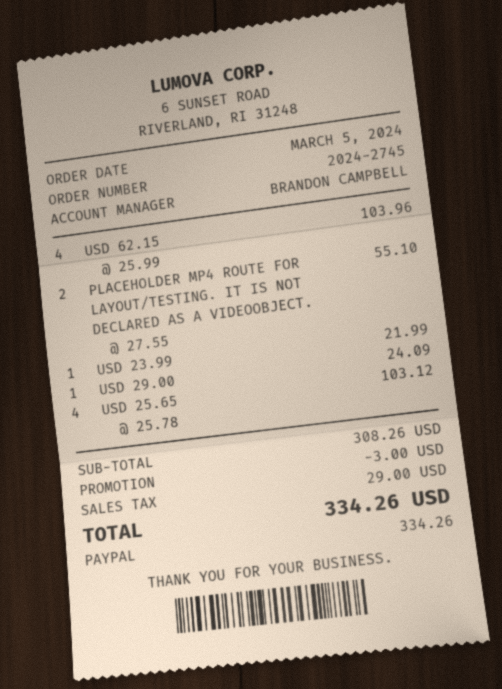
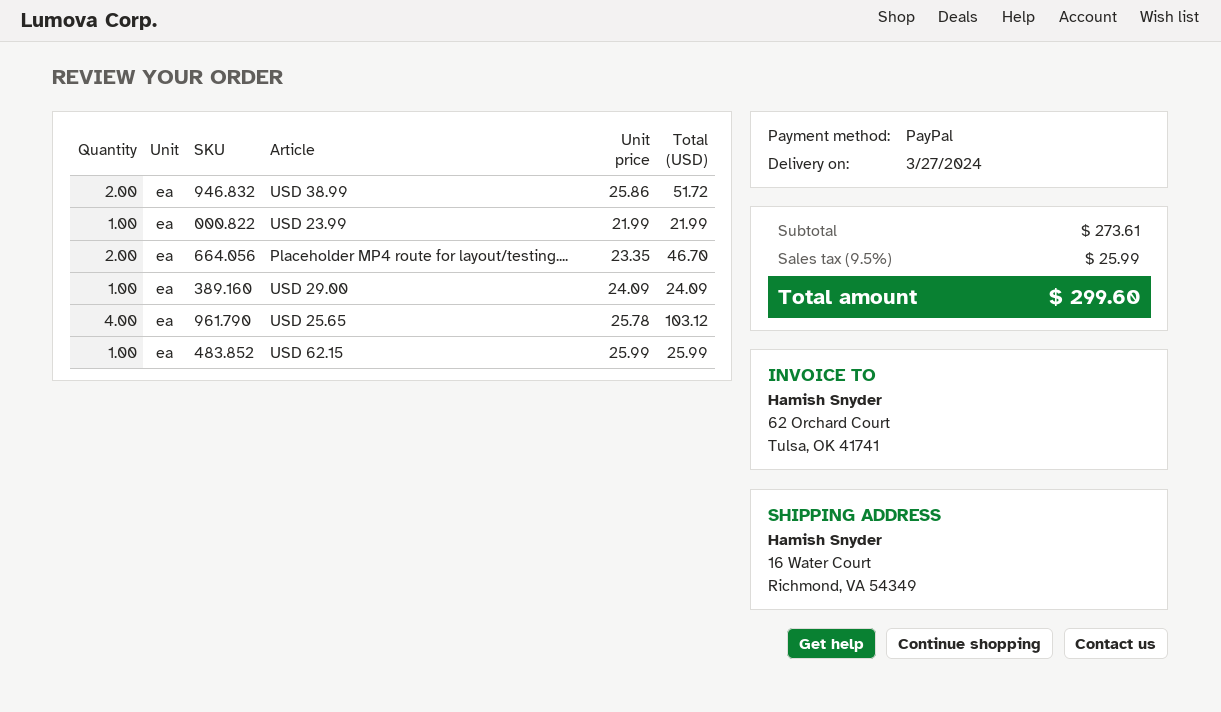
USD 62.15: 4 x 25.99 = 103.96 -> 1 x 25.99 = 25.99
PLACEHOLDER MP4 ROUTE FOR LAYOUT/TESTING. IT IS NOT DECLARED AS A VIDEOOBJECT.: 2 x 27.55 = 55.10 -> 2 x 23.35 = 46.70
USD 38.99: none -> 2 x 25.86 = 51.72
subtotal: 308.26 -> 273.61
discount: 3.00 -> none
tax: 29.00 -> 25.99
total: 334.26 -> 299.60

